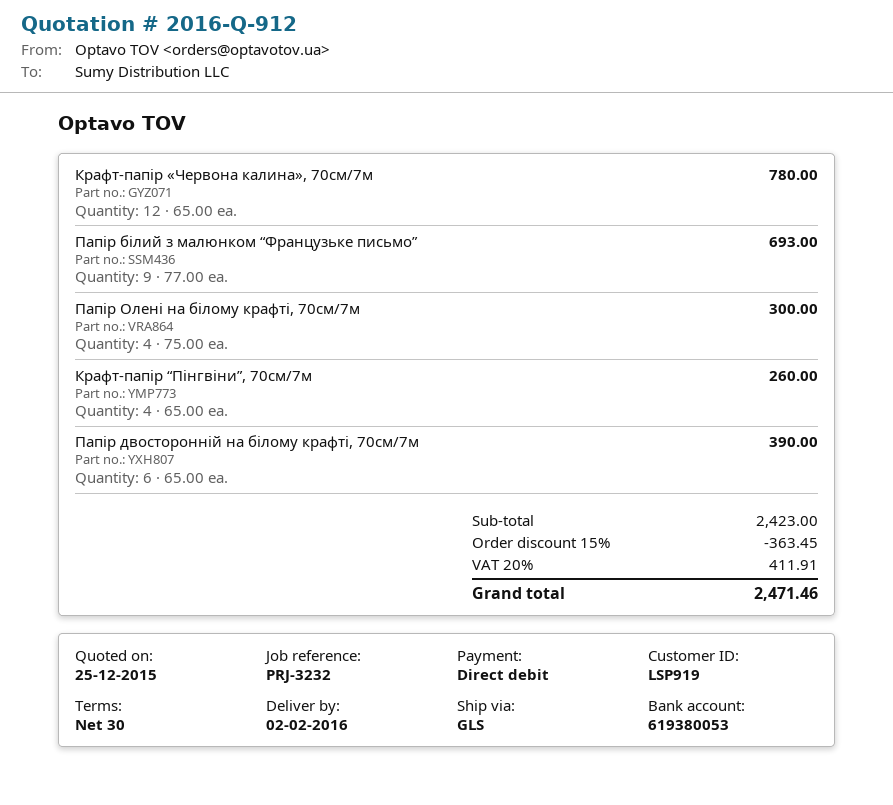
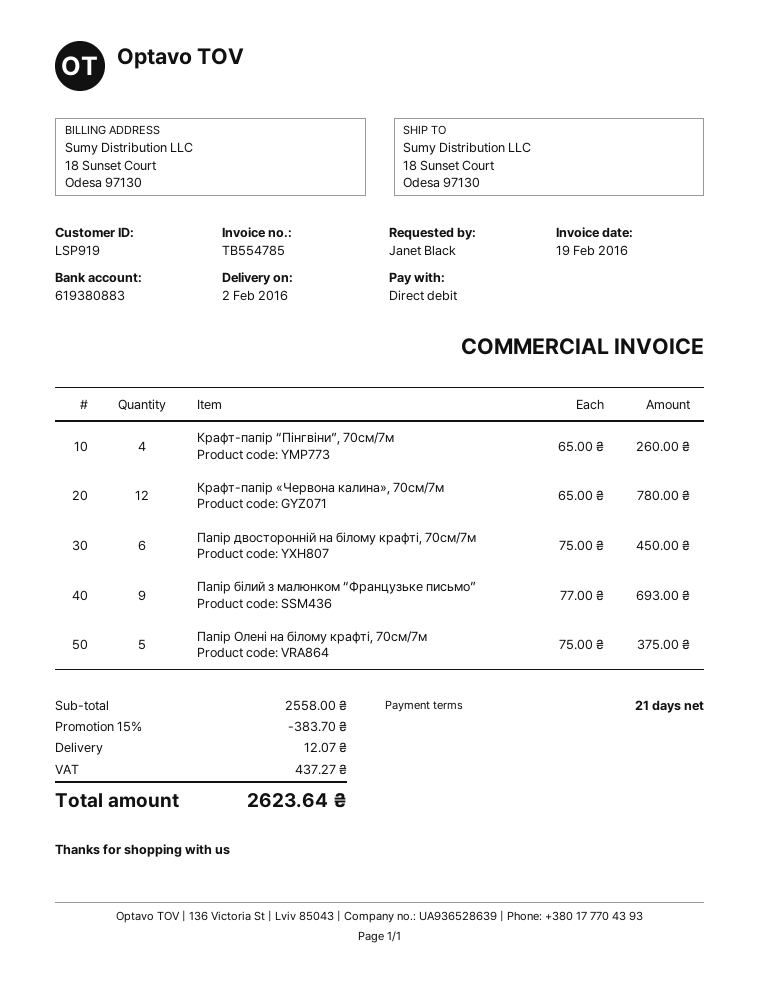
payment terms: 30 days -> 21 days
bank account: 619380053 -> 619380883
Папір Олені на білому крафті, 70см/7м: 4 x 75.00 = 300.00 -> 5 x 75.00 = 375.00
Папір двосторонній на білому крафті, 70см/7м: 6 x 65.00 = 390.00 -> 6 x 75.00 = 450.00
subtotal: 2423.00 -> 2558.00
discount: 15% = 363.45 -> 15% = 383.70
shipping: none -> 12.07
tax: 411.91 -> 437.27
total: 2471.46 -> 2623.64

